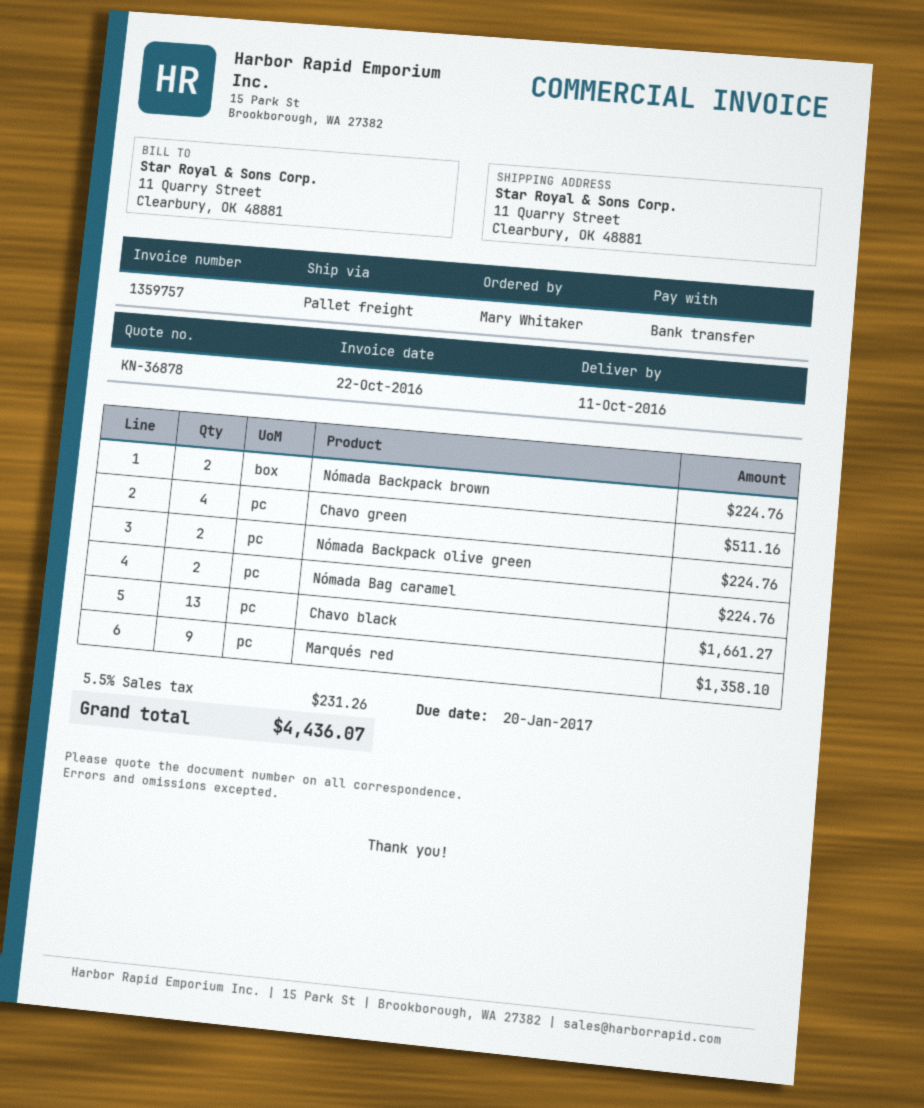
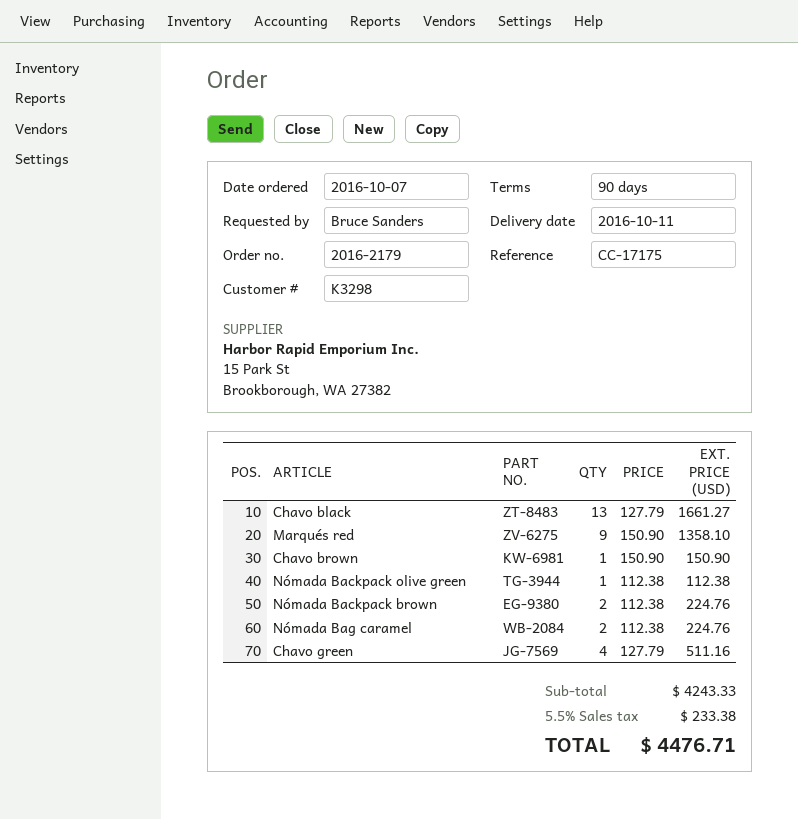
ordered by: Mary Whitaker -> Bruce Sanders
Nómada Backpack olive green: 2 for 224.76 -> 1 for 112.38
Chavo brown: none -> 1 for 150.90
tax: 5.5% = 231.26 -> 5.5% = 233.38
total: 4436.07 -> 4476.71

